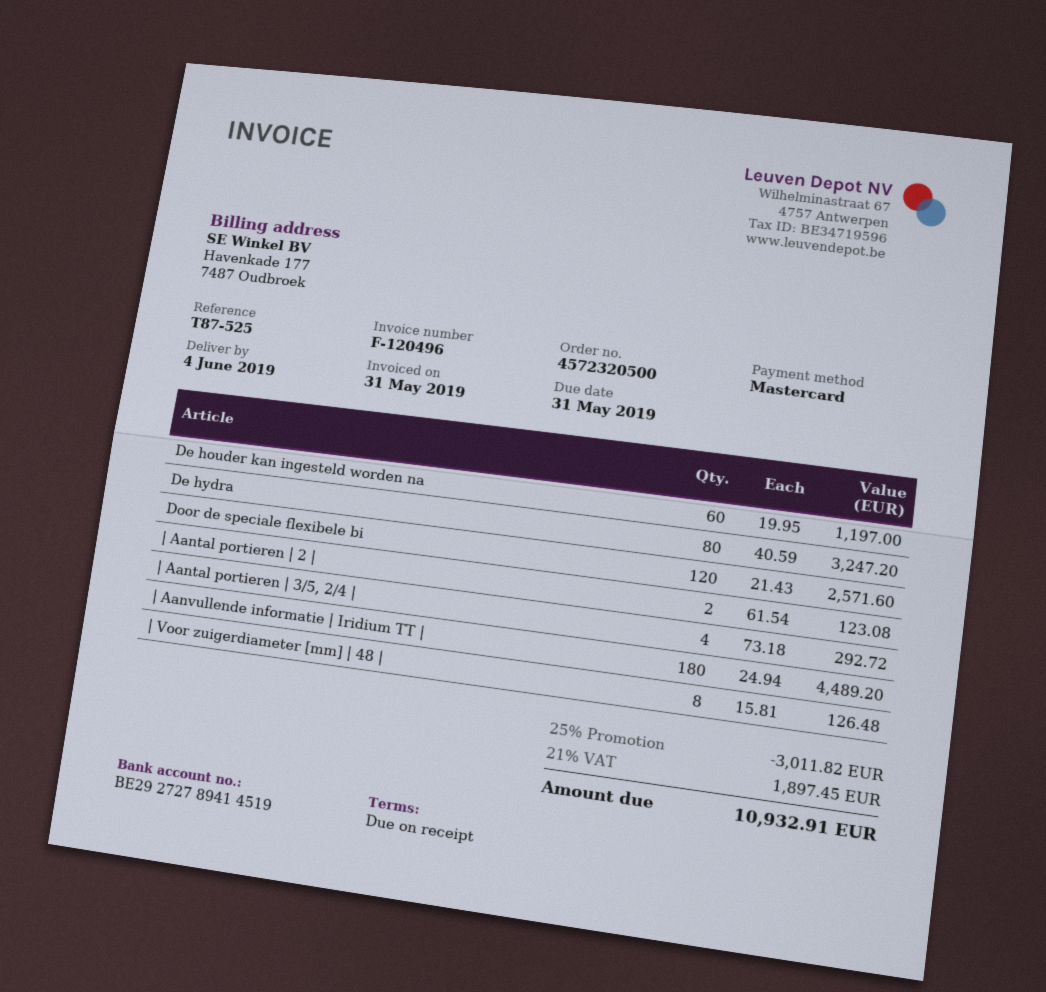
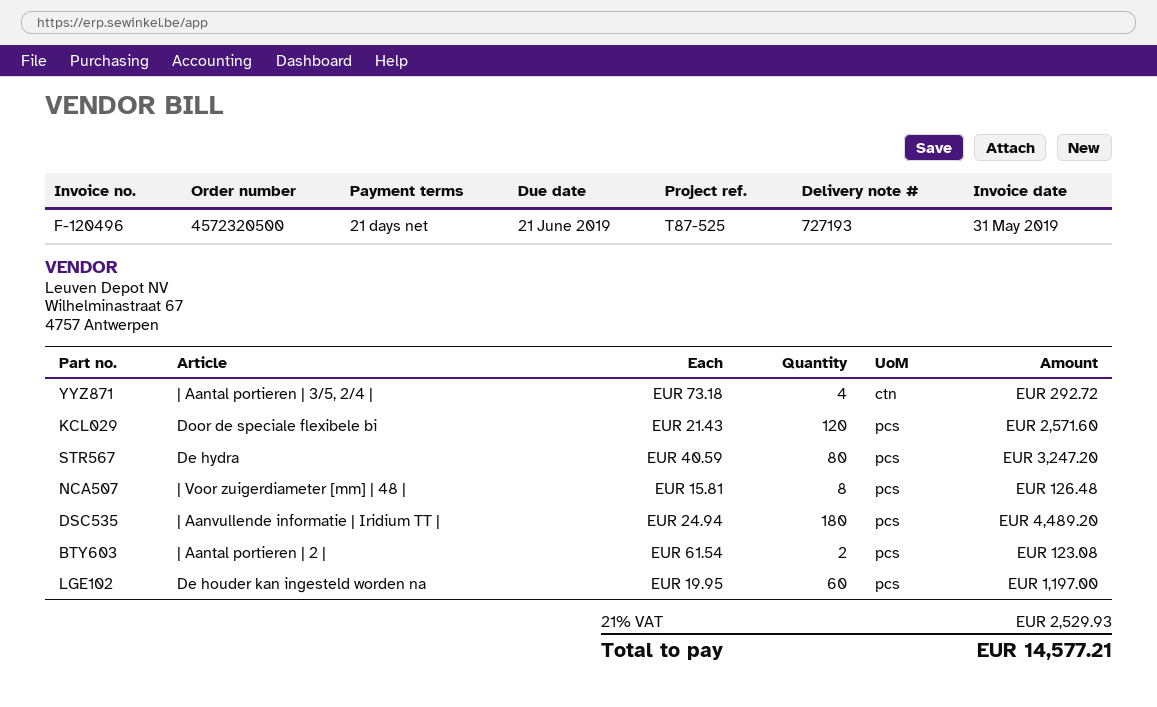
payment terms: on receipt -> 21 days
due date: 2019-05-31 -> 2019-06-21
discount: 25% = 3011.82 -> none
tax: 21% = 1897.45 -> 21% = 2529.93
total: 10932.91 -> 14577.21

